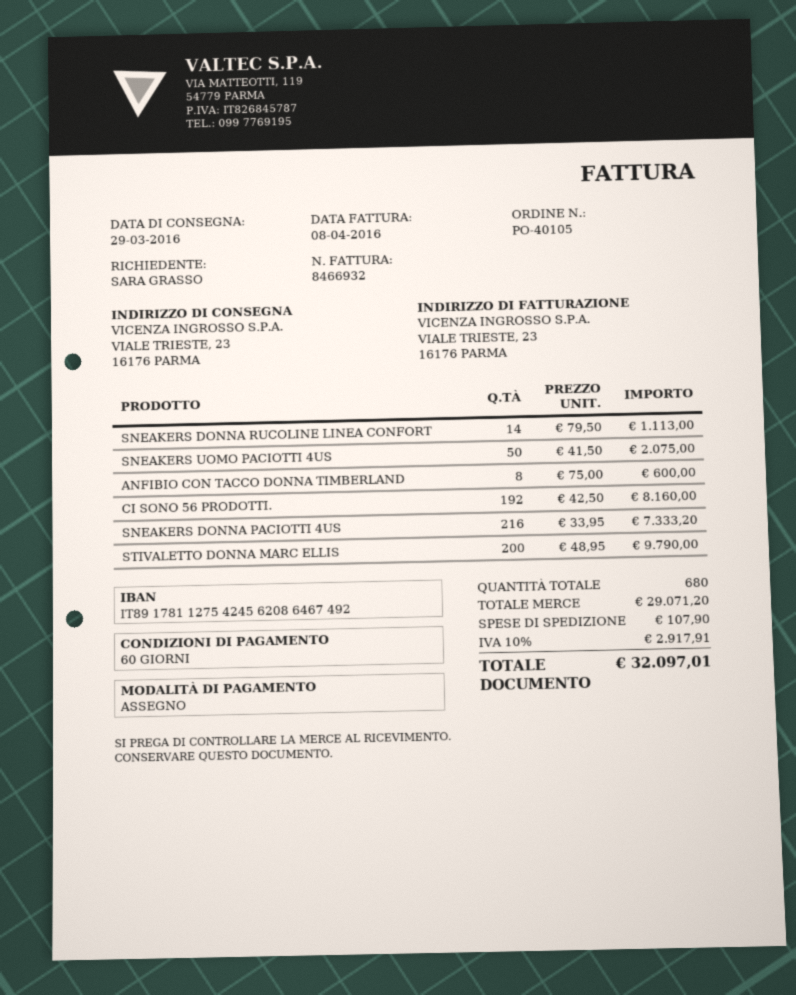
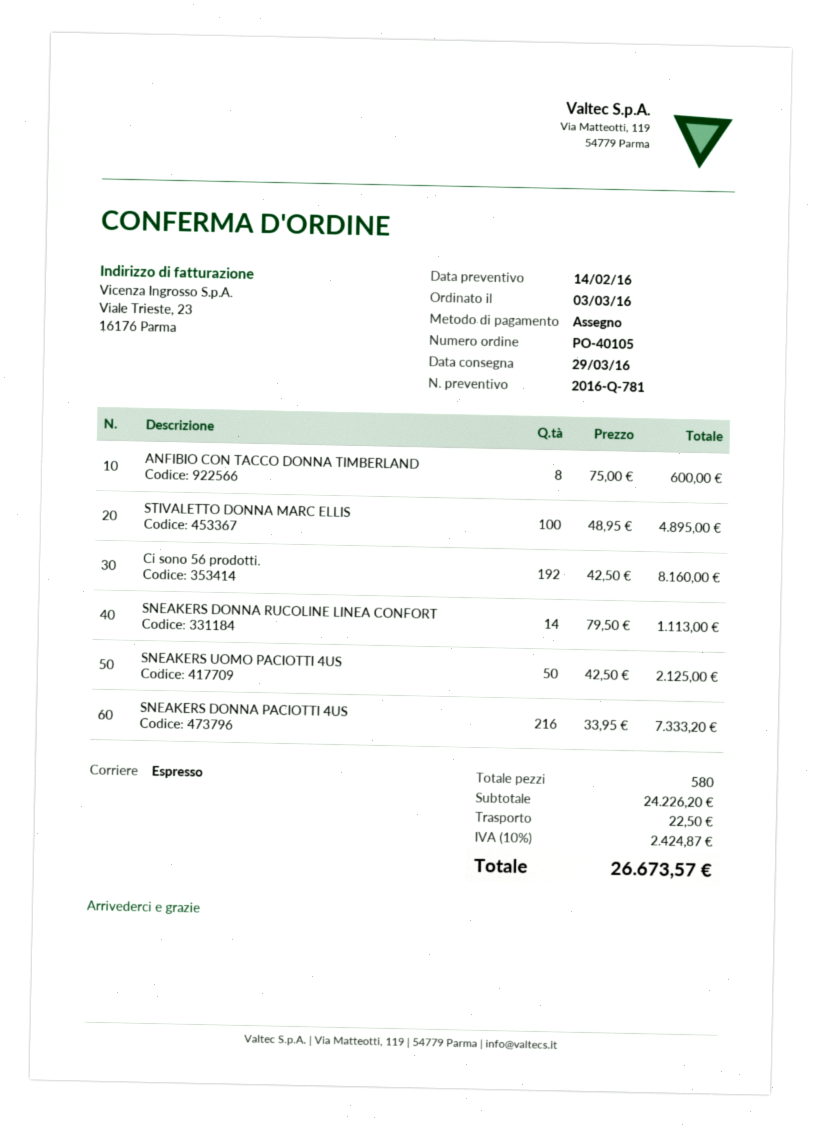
SNEAKERS UOMO PACIOTTI 4US: 50 x 41.50 = 2075.00 -> 50 x 42.50 = 2125.00
STIVALETTO DONNA MARC ELLIS: 200 x 48.95 = 9790.00 -> 100 x 48.95 = 4895.00
total quantity: 680 -> 580
subtotal: 29071.20 -> 24226.20
shipping: 107.90 -> 22.50
tax: 10% = 2917.91 -> 10% = 2424.87
total: 32097.01 -> 26673.57

